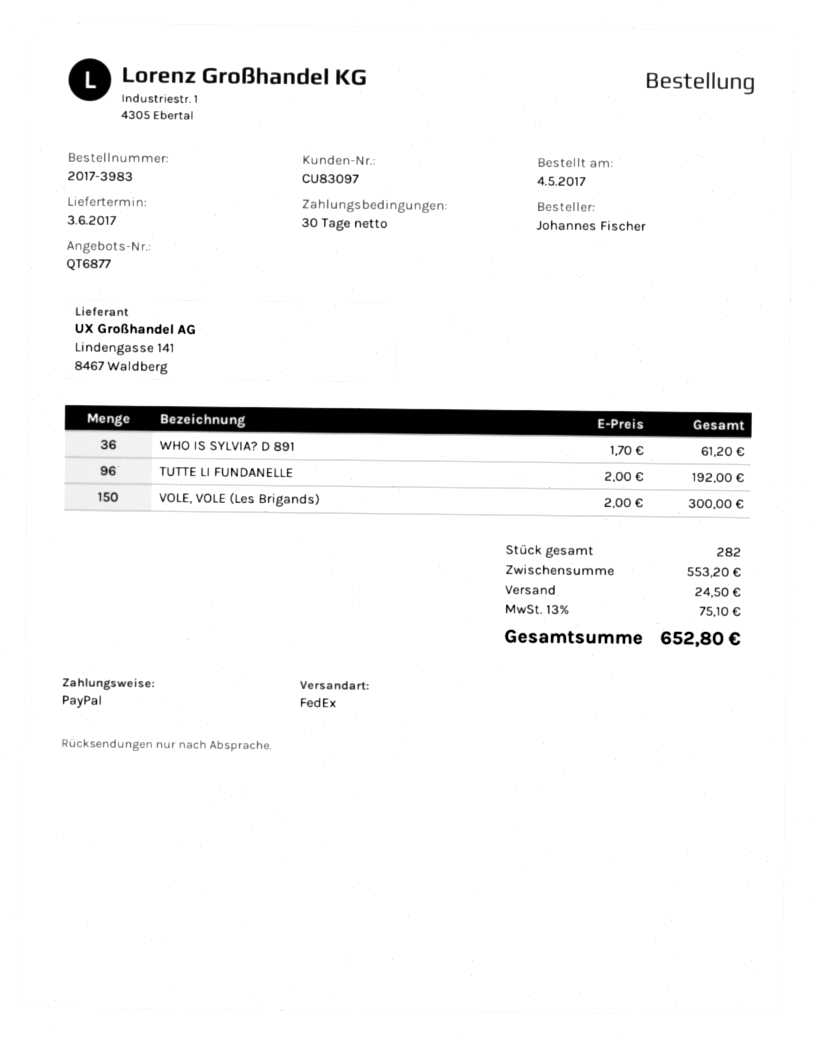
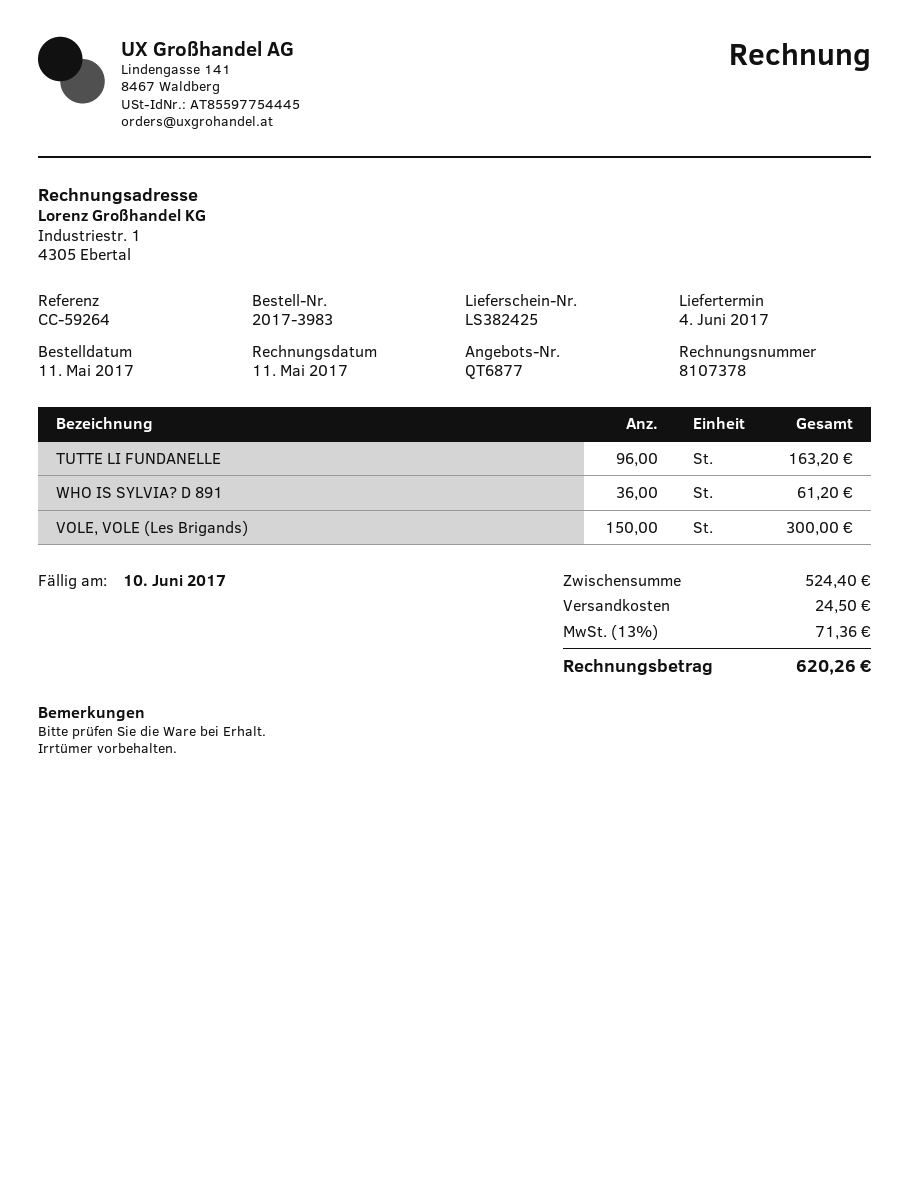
order date: 2017-05-04 -> 2017-05-11
delivery date: 2017-06-03 -> 2017-06-04
TUTTE LI FUNDANELLE: 96 for 192.00 -> 96 for 163.20
subtotal: 553.20 -> 524.40
tax: 13% = 75.10 -> 13% = 71.36
total: 652.80 -> 620.26

